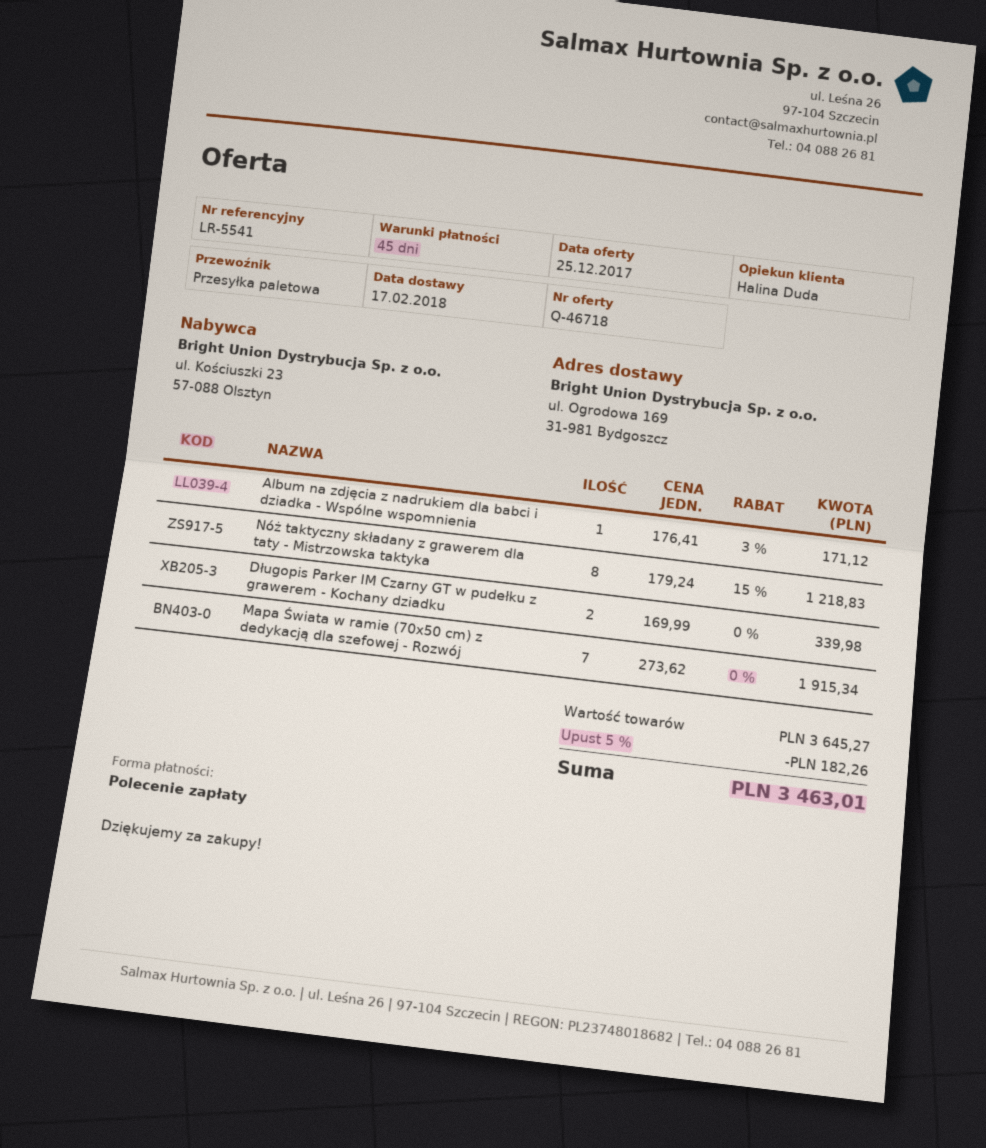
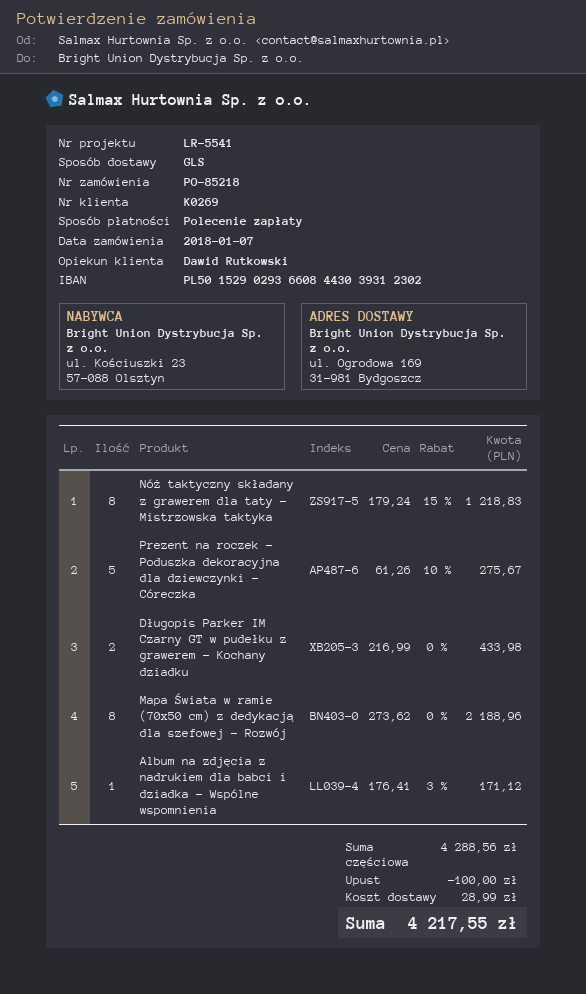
sales rep: Halina Duda -> Dawid Rutkowski
shipping method: pallet freight -> GLS
Długopis Parker IM Czarny GT w pudełku z grawerem - Kochany dziadku: 2 x 169.99 = 339.98 -> 2 x 216.99 = 433.98
Mapa Świata w ramie (70x50 cm) z dedykacją dla szefowej - Rozwój: 7 x 273.62 = 1915.34 -> 8 x 273.62 = 2188.96
Prezent na roczek - Poduszka dekoracyjna dla dziewczynki - Córeczka: none -> 5 x 61.26 - 10% = 275.67
subtotal: 3645.27 -> 4288.56
discount: 182.26 -> 100.00
shipping: none -> 28.99
total: 3463.01 -> 4217.55

